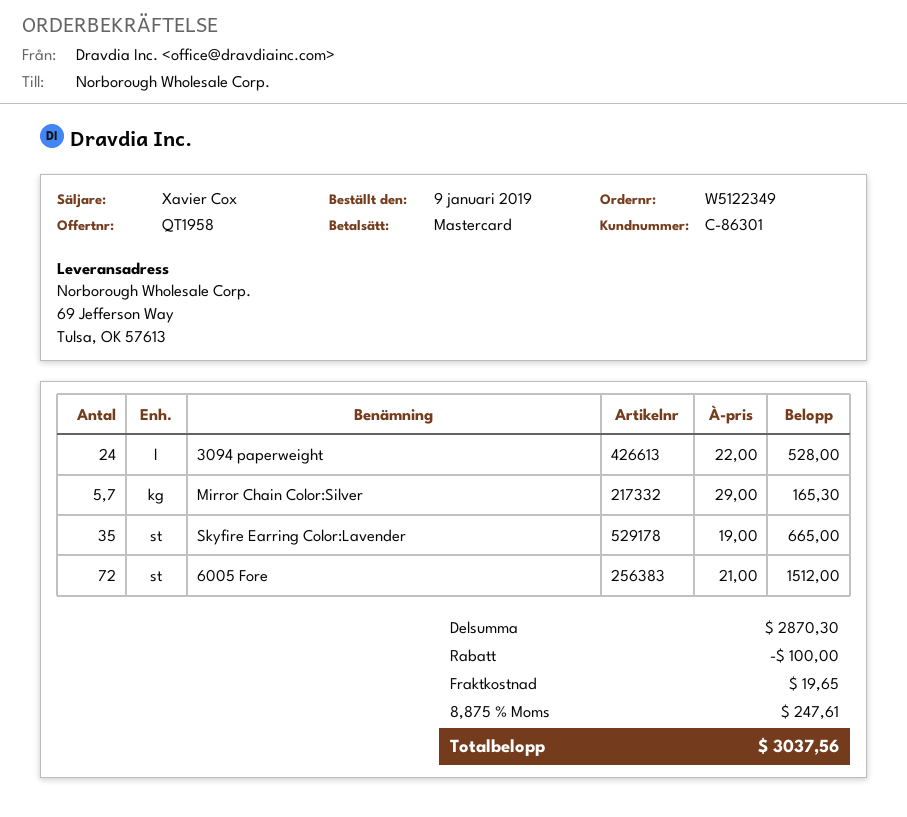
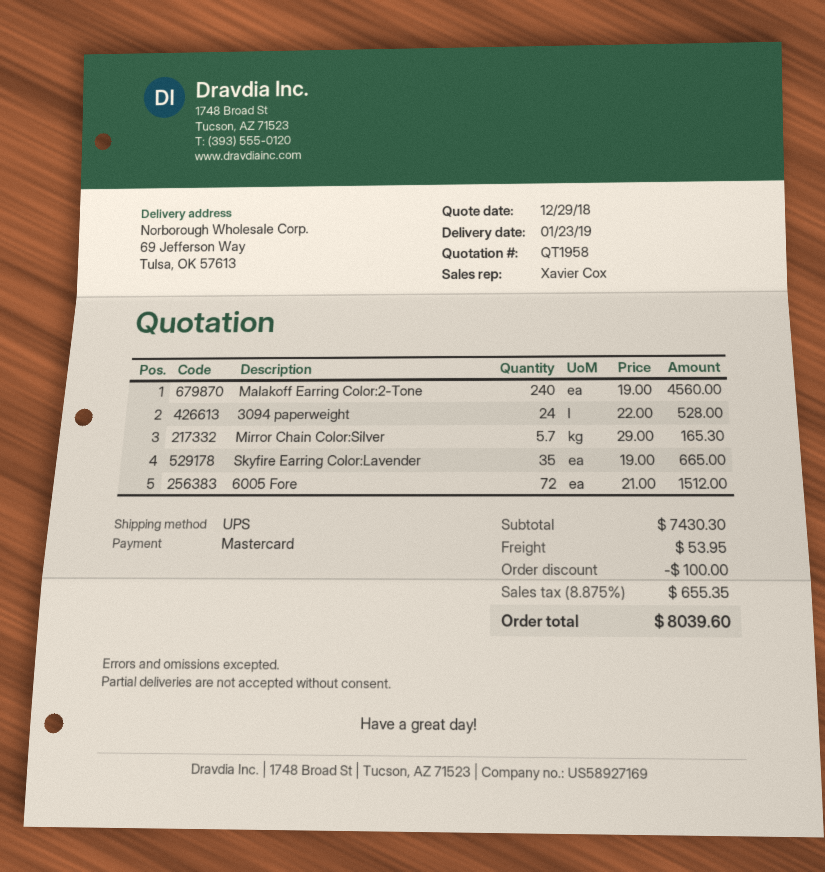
Malakoff Earring Color:2-Tone: none -> 240 x 19.00 = 4560.00
subtotal: 2870.30 -> 7430.30
shipping: 19.65 -> 53.95
tax: 8.875% = 247.61 -> 8.875% = 655.35
total: 3037.56 -> 8039.60

